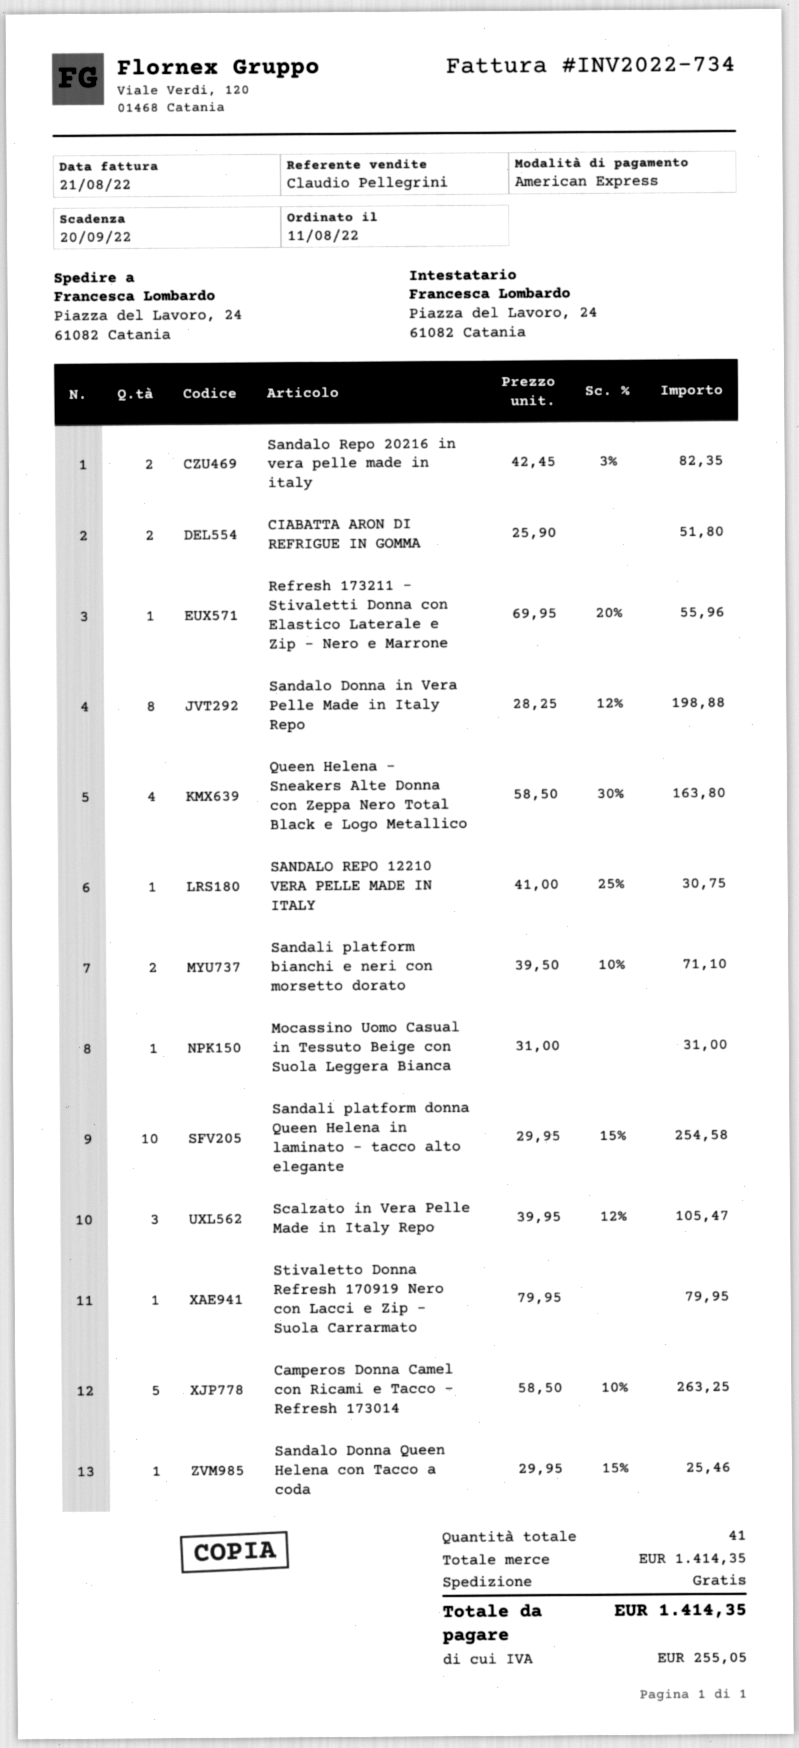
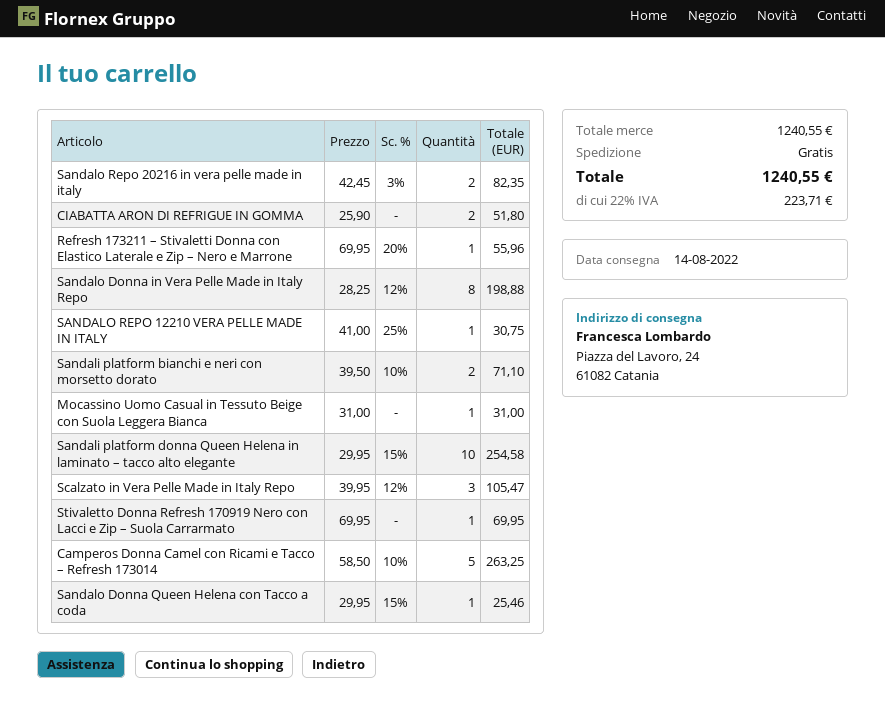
Queen Helena – Sneakers Alte Donna con Zeppa Nero Total Black e Logo Metallico: 4 x 58.50 - 30% = 163.80 -> none
Stivaletto Donna Refresh 170919 Nero con Lacci e Zip – Suola Carrarmato: 1 x 79.95 = 79.95 -> 1 x 69.95 = 69.95
subtotal: 1414.35 -> 1240.55
tax: 255.05 -> 223.71
total: 1414.35 -> 1240.55

